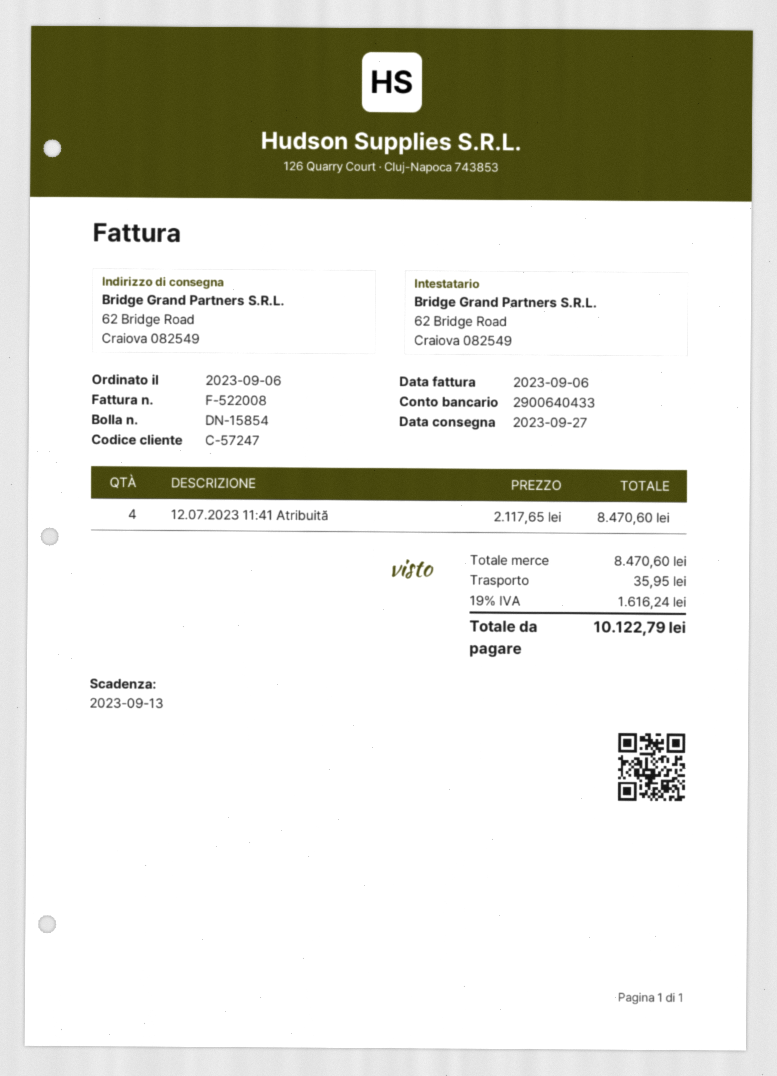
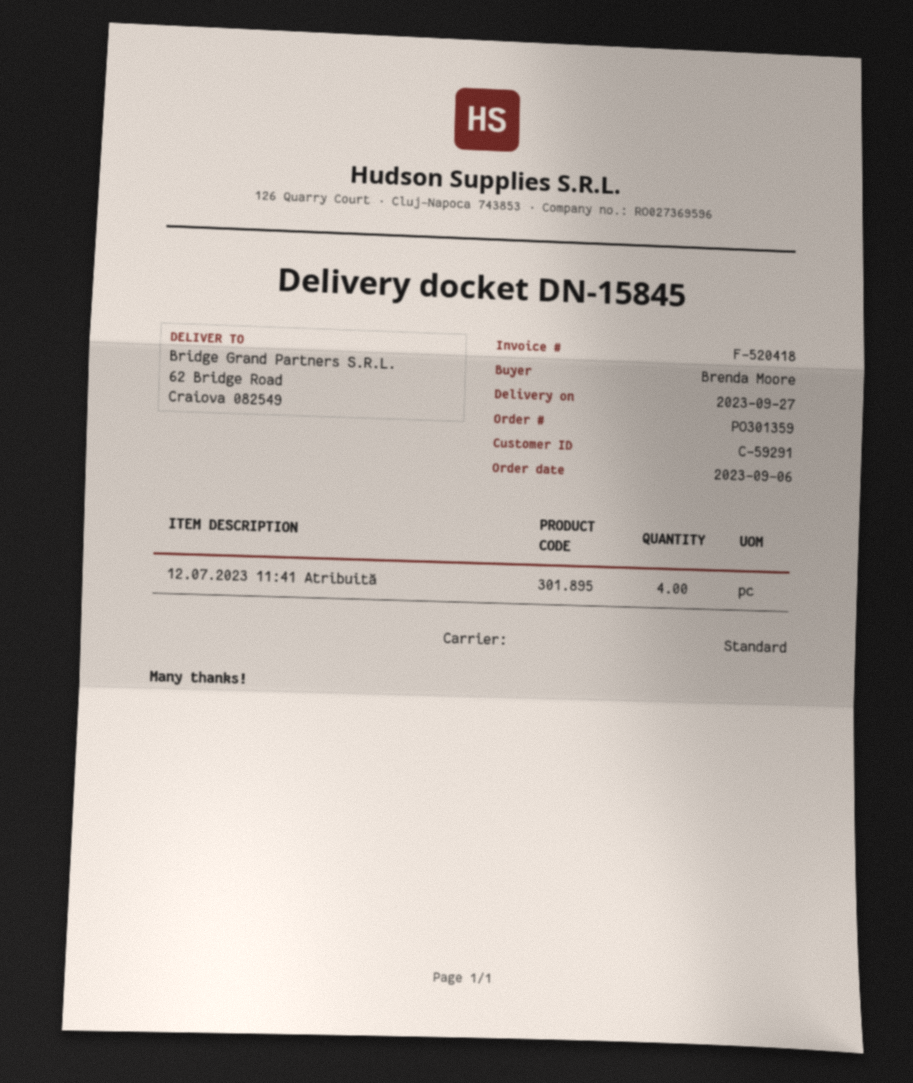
delivery note number: DN-15854 -> DN-15845
invoice number: F-522008 -> F-520418
customer number: C-57247 -> C-59291

